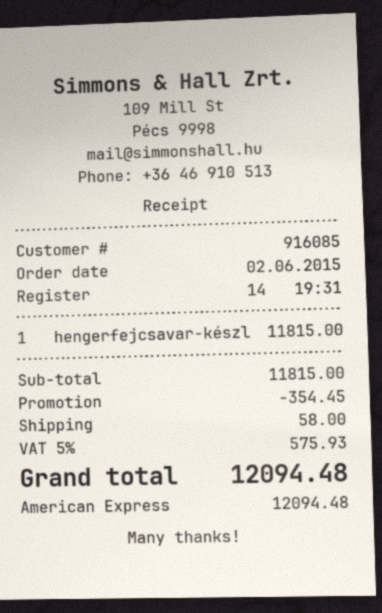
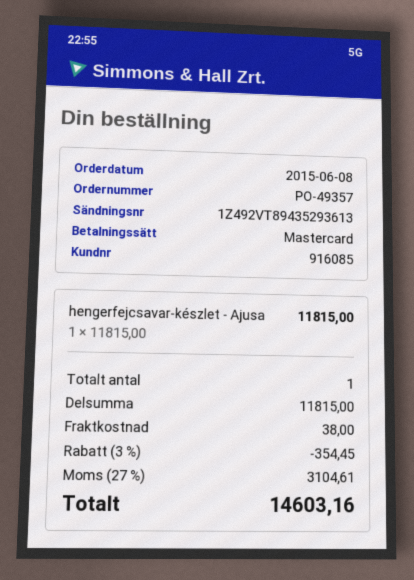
order date: 2015-06-02 -> 2015-06-08
payment method: American Express -> Mastercard
shipping: 58.00 -> 38.00
tax: 5% = 575.93 -> 27% = 3104.61
total: 12094.48 -> 14603.16

